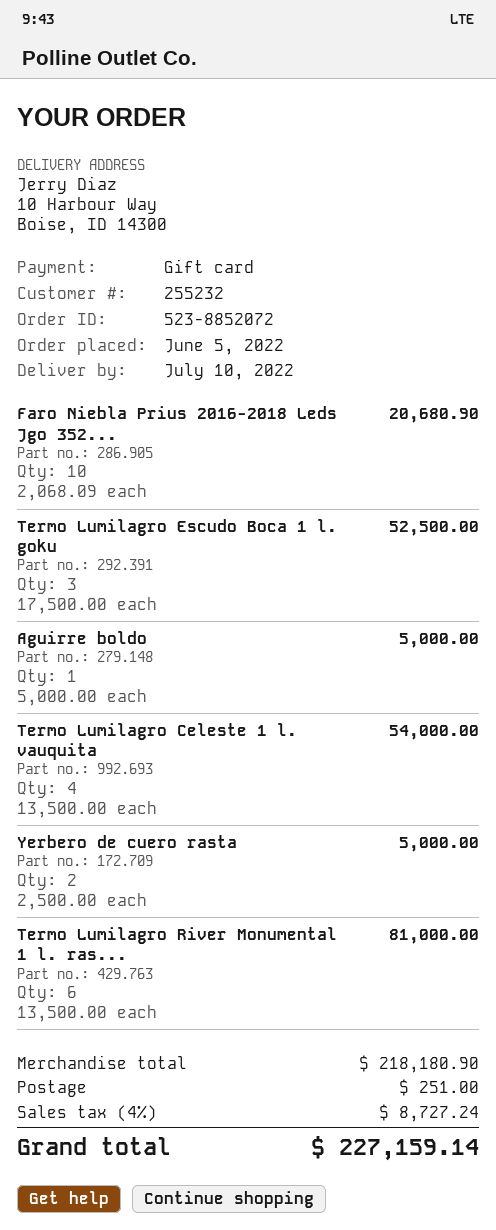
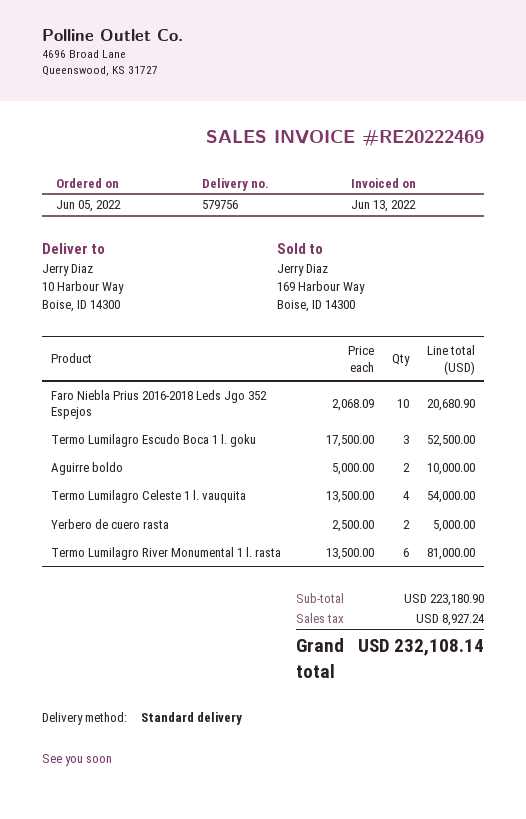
Aguirre boldo: 1 x 5000.00 = 5000.00 -> 2 x 5000.00 = 10000.00
subtotal: 218180.90 -> 223180.90
shipping: 251.00 -> none
tax: 8727.24 -> 8927.24
total: 227159.14 -> 232108.14

